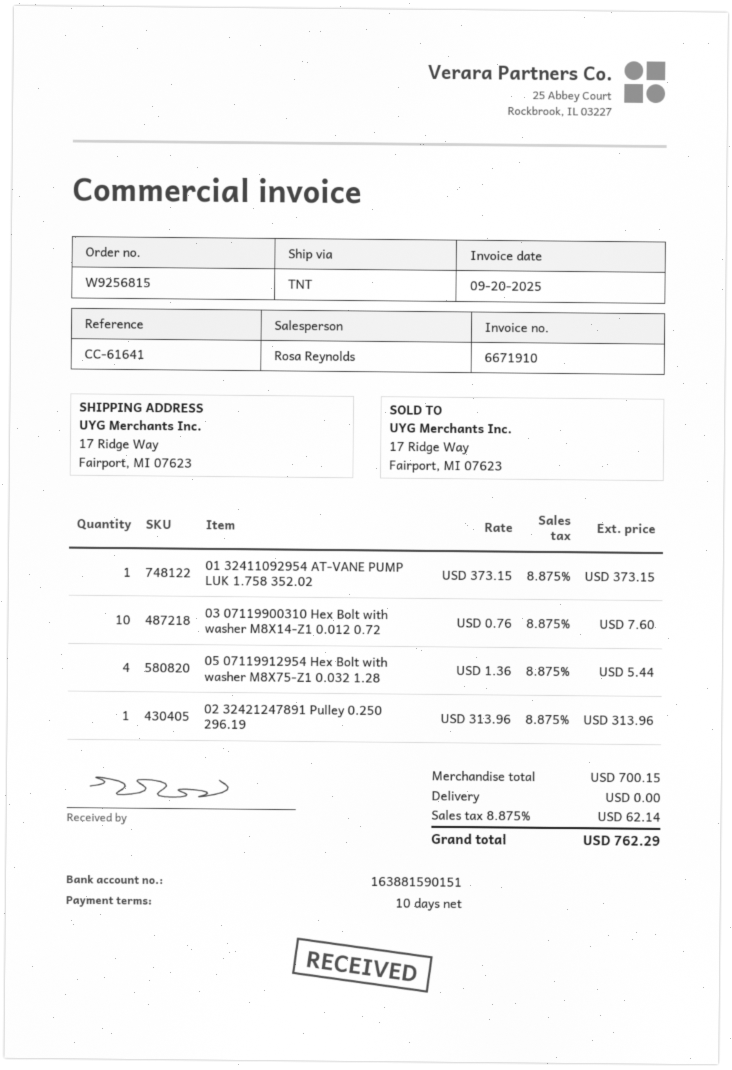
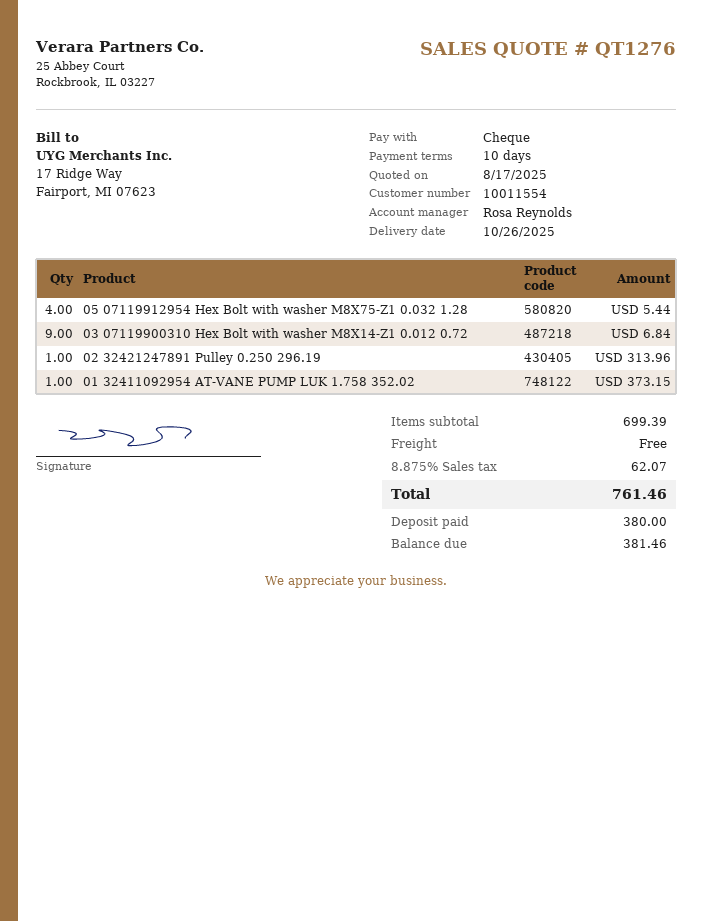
03 07119900310 Hex Bolt with washer M8X14-Z1 0.012 0.72: 10 for 7.60 -> 9 for 6.84
subtotal: 700.15 -> 699.39
tax: 8.875% = 62.14 -> 8.875% = 62.07
total: 762.29 -> 761.46

